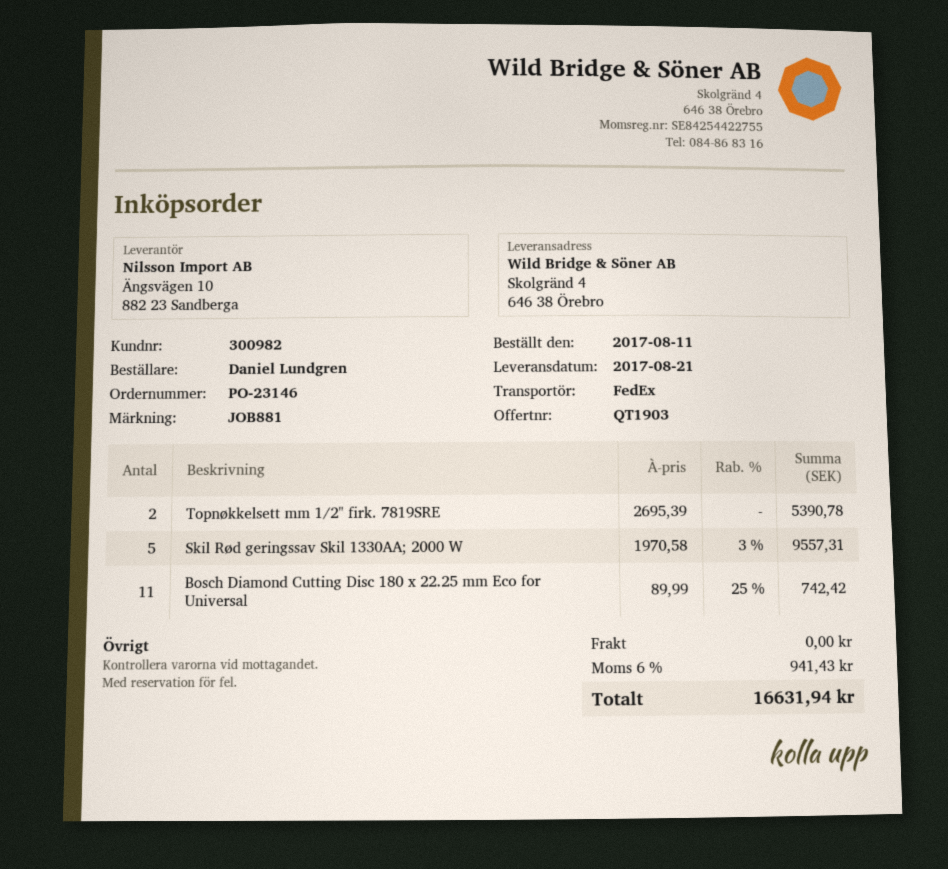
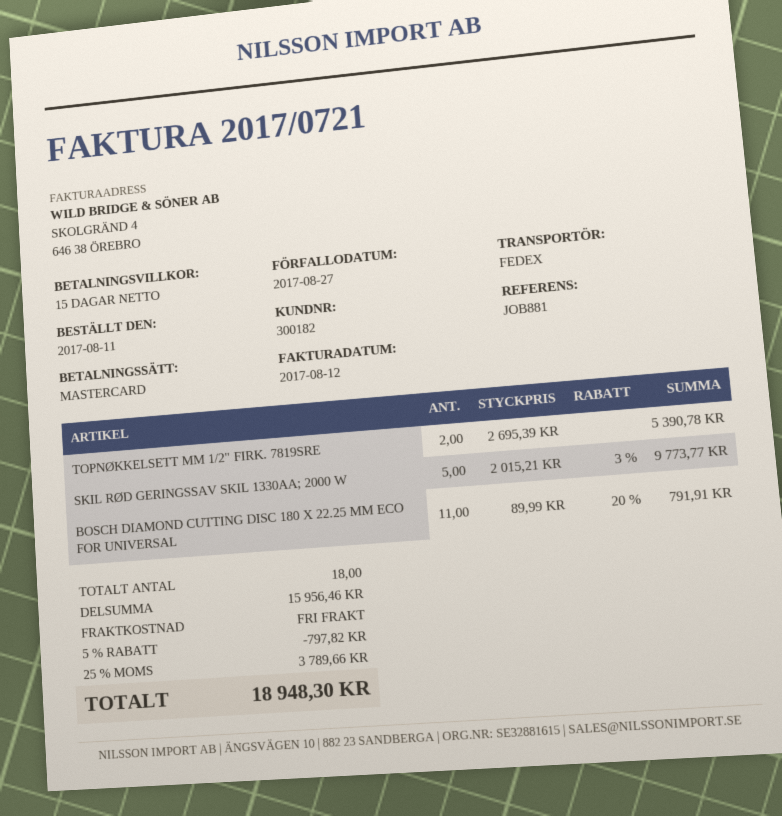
customer number: 300982 -> 300182
Skil Rød geringssav Skil 1330AA; 2000 W: 5 x 1970.58 - 3% = 9557.31 -> 5 x 2015.21 - 3% = 9773.77
Bosch Diamond Cutting Disc 180 x 22.25 mm Eco for Universal: 11 x 89.99 - 25% = 742.42 -> 11 x 89.99 - 20% = 791.91
discount: none -> 5% = 797.82
tax: 6% = 941.43 -> 25% = 3789.66
total: 16631.94 -> 18948.30

